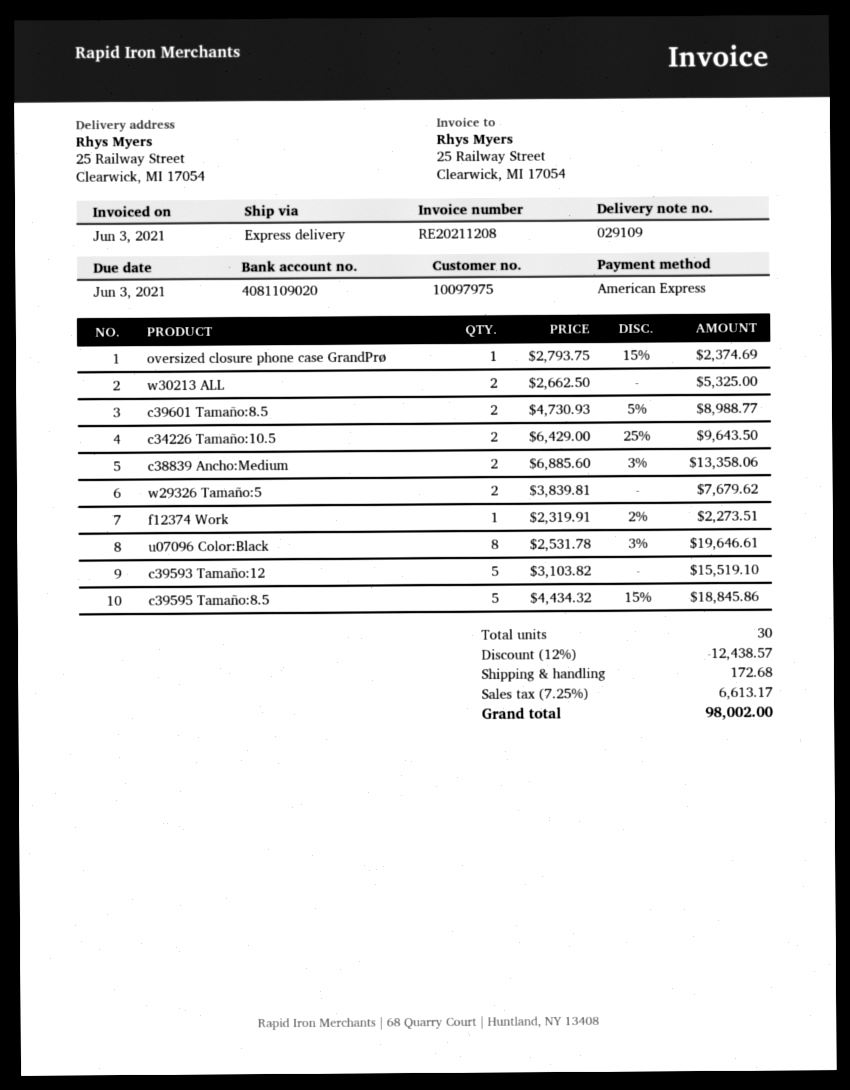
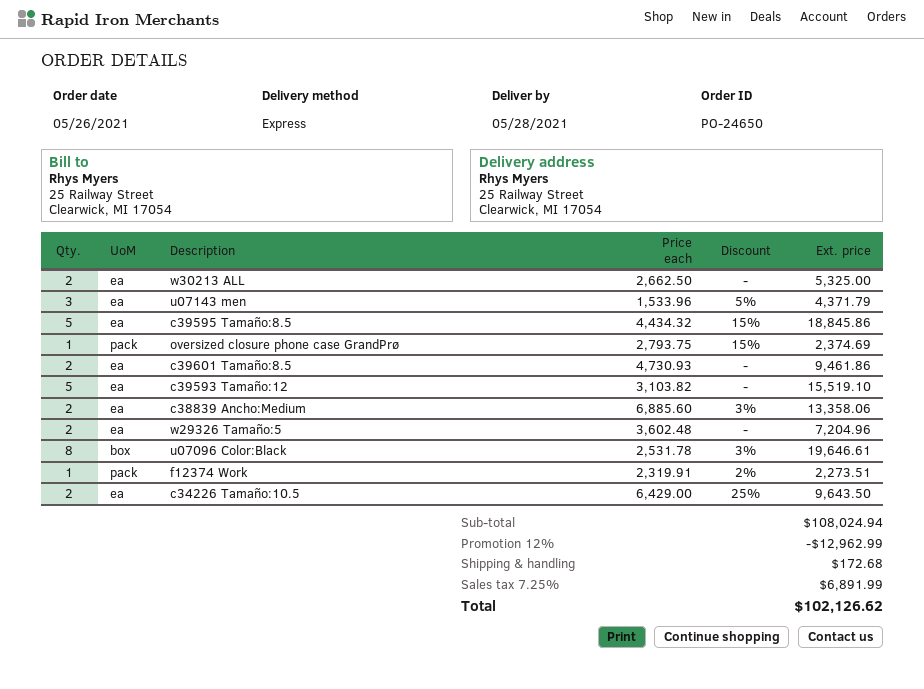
c39601 Tamaño:8.5: 2 x 4730.93 - 5% = 8988.77 -> 2 x 4730.93 = 9461.86
w29326 Tamaño:5: 2 x 3839.81 = 7679.62 -> 2 x 3602.48 = 7204.96
u07143 men: none -> 3 x 1533.96 - 5% = 4371.79
discount: 12% = 12438.57 -> 12% = 12962.99
tax: 7.25% = 6613.17 -> 7.25% = 6891.99
total: 98002.00 -> 102126.62

